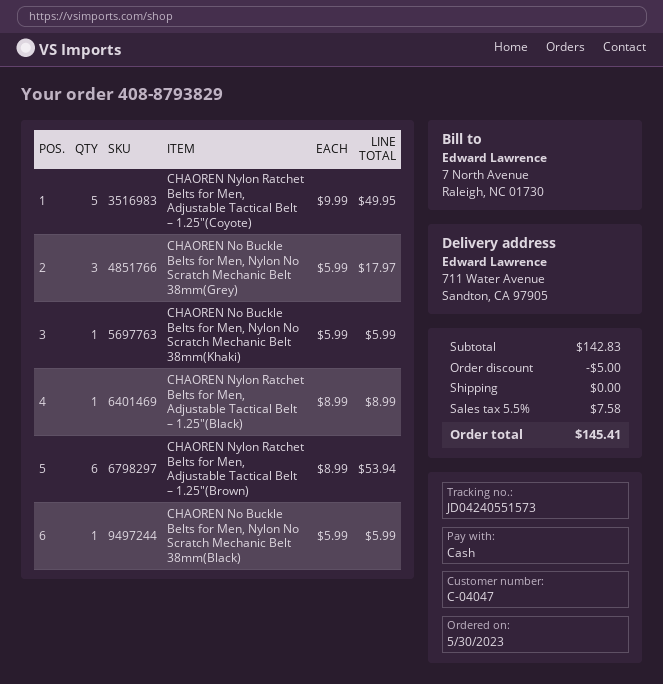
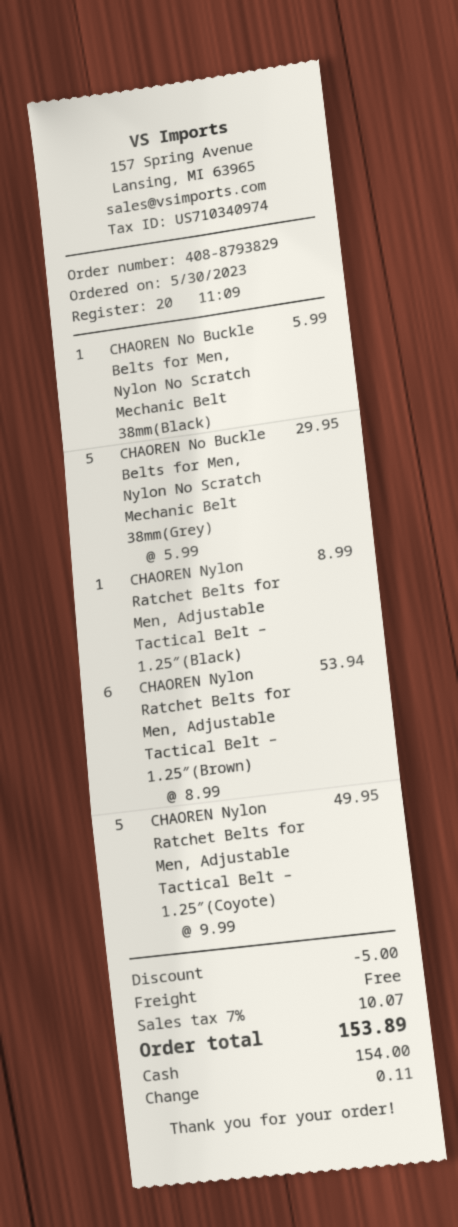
CHAOREN No Buckle Belts for Men, Nylon No Scratch Mechanic Belt 38mm(Grey): 3 x 5.99 = 17.97 -> 5 x 5.99 = 29.95
CHAOREN No Buckle Belts for Men, Nylon No Scratch Mechanic Belt 38mm(Khaki): 1 x 5.99 = 5.99 -> none
tax: 5.5% = 7.58 -> 7% = 10.07
total: 145.41 -> 153.89

